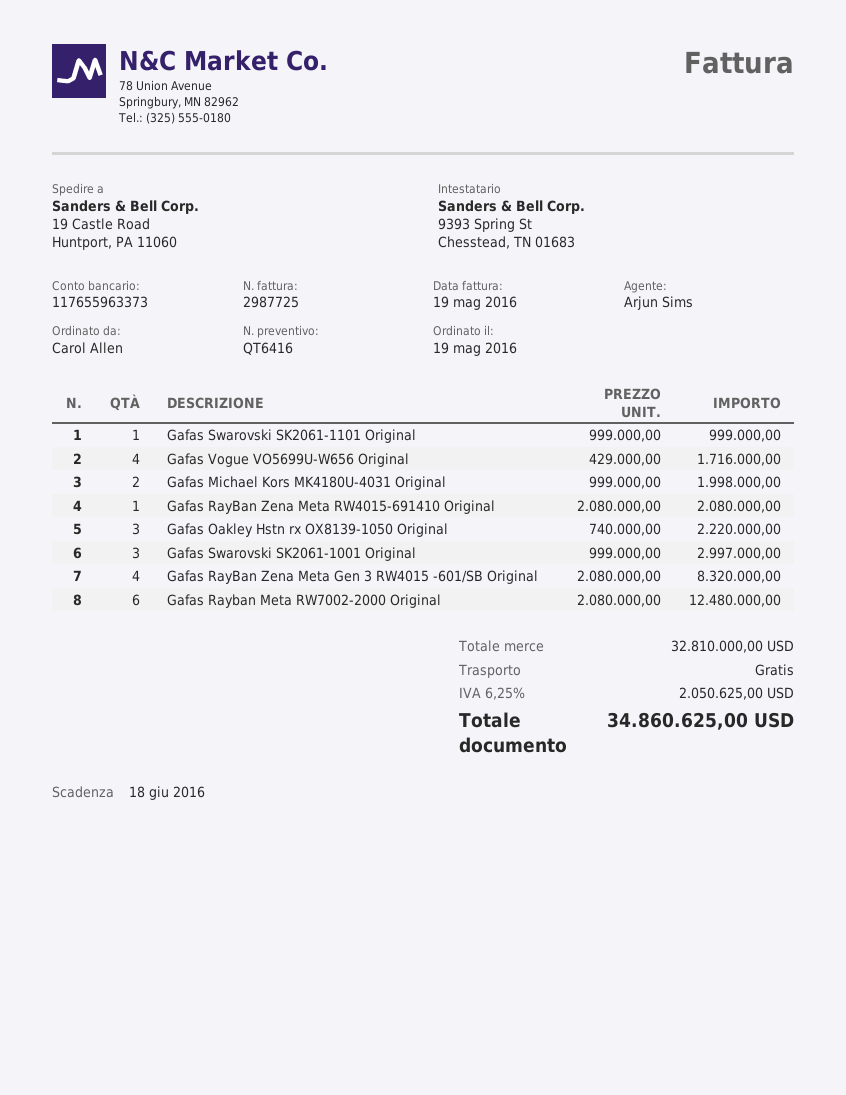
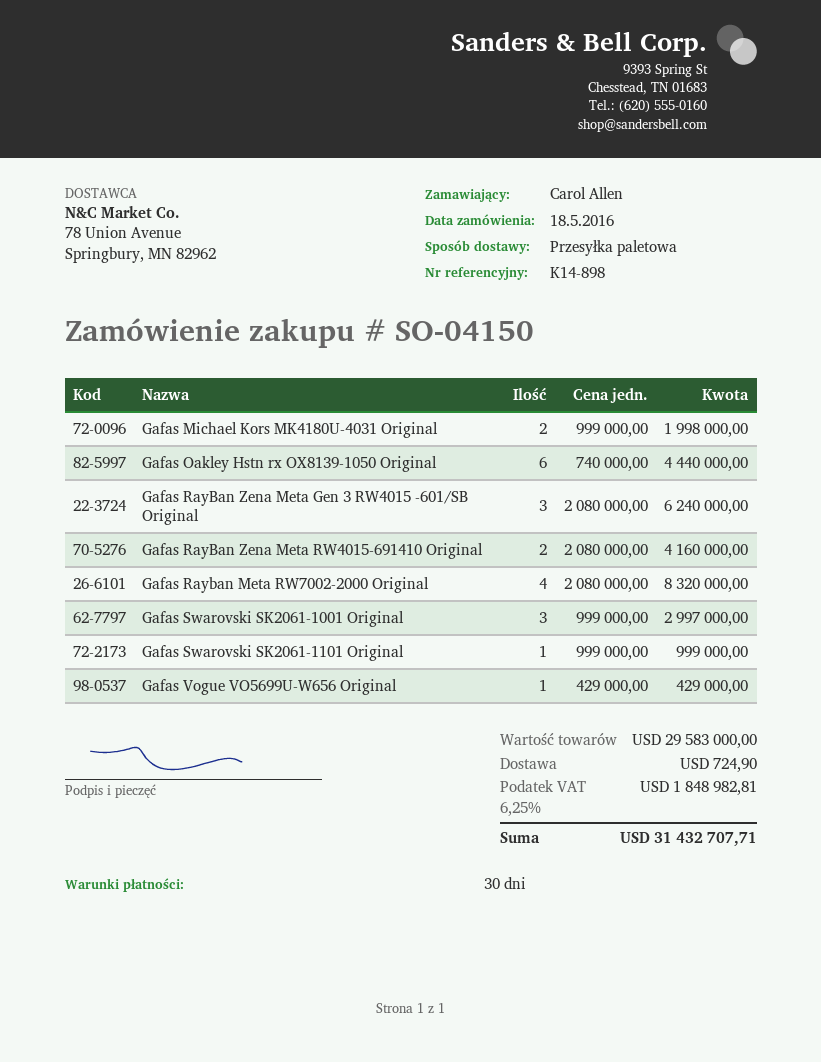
order date: 2016-05-19 -> 2016-05-18
Gafas Vogue VO5699U-W656 Original: 4 x 429000.00 = 1716000.00 -> 1 x 429000.00 = 429000.00
Gafas RayBan Zena Meta RW4015-691410 Original: 1 x 2080000.00 = 2080000.00 -> 2 x 2080000.00 = 4160000.00
Gafas Oakley Hstn rx OX8139-1050 Original: 3 x 740000.00 = 2220000.00 -> 6 x 740000.00 = 4440000.00
Gafas RayBan Zena Meta Gen 3 RW4015 -601/SB Original: 4 x 2080000.00 = 8320000.00 -> 3 x 2080000.00 = 6240000.00
Gafas Rayban Meta RW7002-2000 Original: 6 x 2080000.00 = 12480000.00 -> 4 x 2080000.00 = 8320000.00
subtotal: 32810000.00 -> 29583000.00
shipping: 0.00 -> 724.90
tax: 6.25% = 2050625.00 -> 6.25% = 1848982.81
total: 34860625.00 -> 31432707.71

